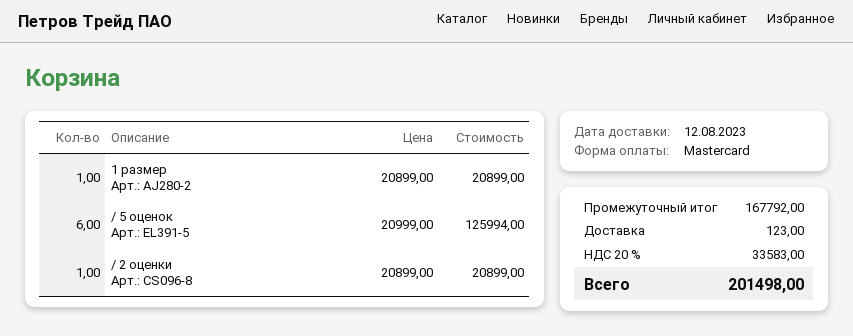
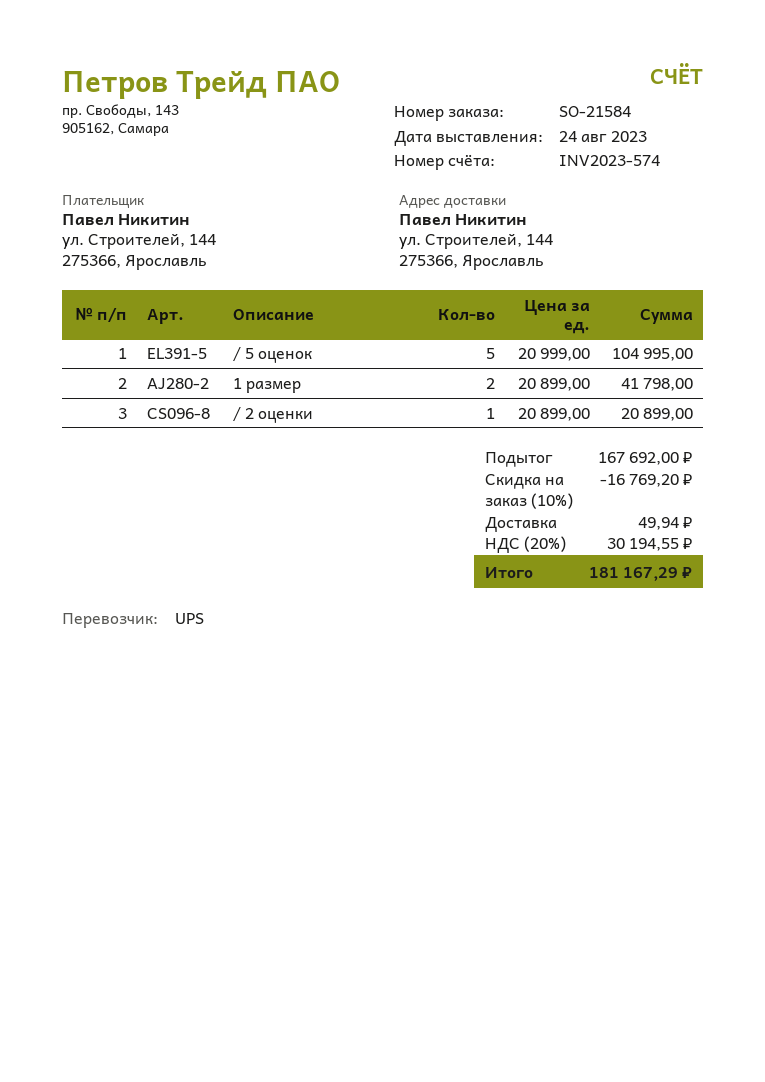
1 размер: 1 x 20899.00 = 20899.00 -> 2 x 20899.00 = 41798.00
/ 5 оценок: 6 x 20999.00 = 125994.00 -> 5 x 20999.00 = 104995.00
subtotal: 167792.00 -> 167692.00
discount: none -> 10% = 16769.20
shipping: 123.00 -> 49.94
tax: 20% = 33583.00 -> 20% = 30194.55
total: 201498.00 -> 181167.29

